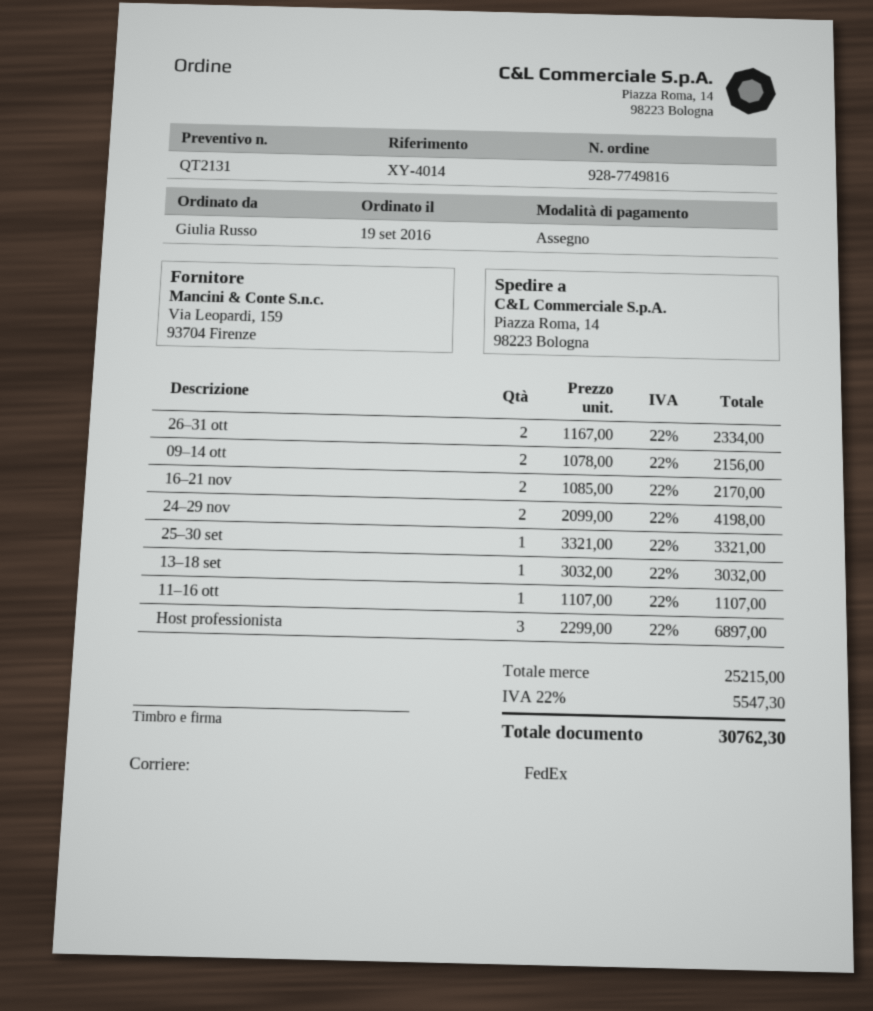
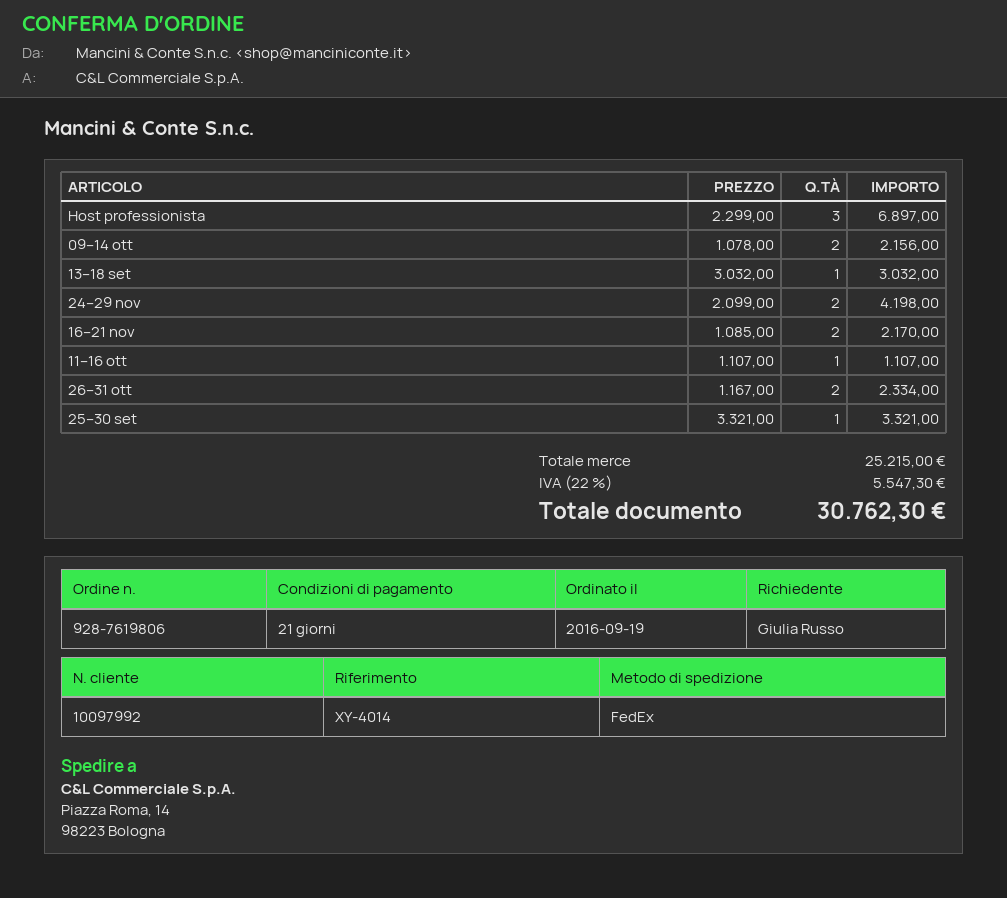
order number: 928-7749816 -> 928-7619806

